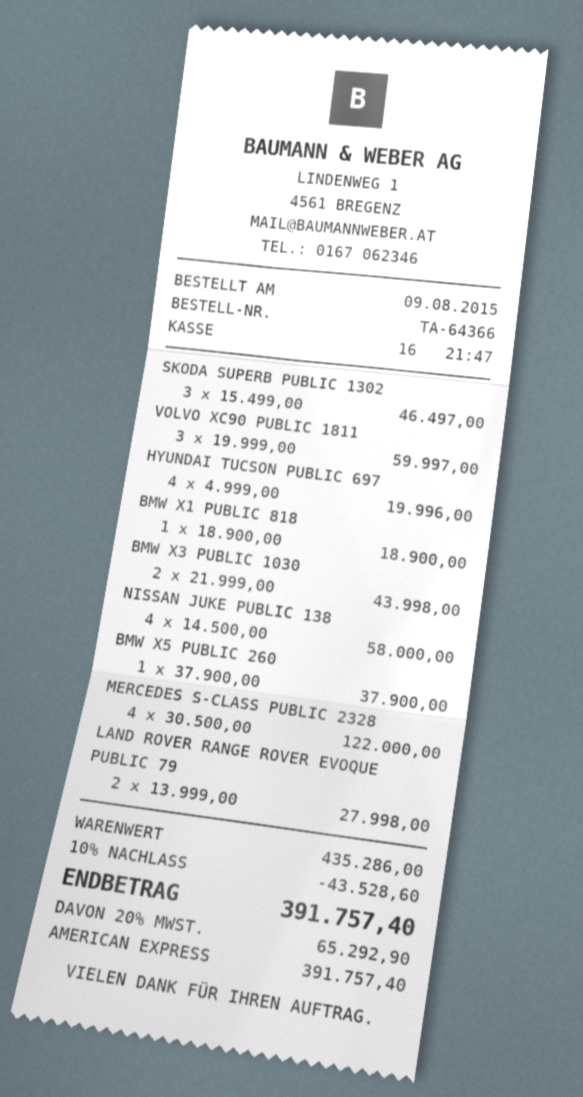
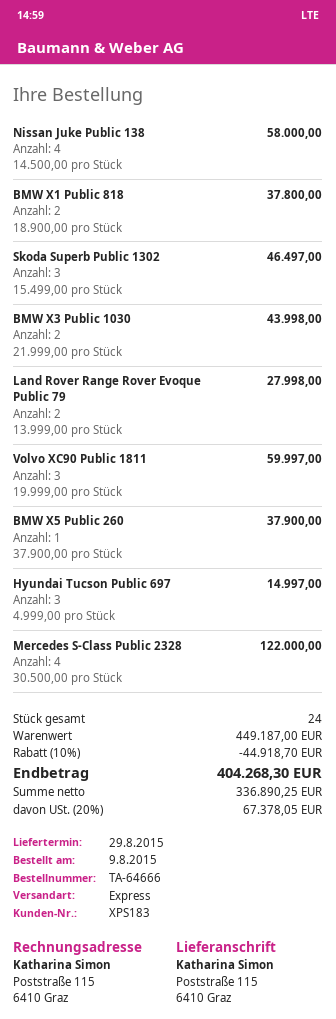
order number: TA-64366 -> TA-64666
HYUNDAI TUCSON PUBLIC 697: 4 x 4999.00 = 19996.00 -> 3 x 4999.00 = 14997.00
BMW X1 PUBLIC 818: 1 x 18900.00 = 18900.00 -> 2 x 18900.00 = 37800.00
subtotal: 435286.00 -> 449187.00
discount: 10% = 43528.60 -> 10% = 44918.70
tax: 20% = 65292.90 -> 20% = 67378.05
total: 391757.40 -> 404268.30

